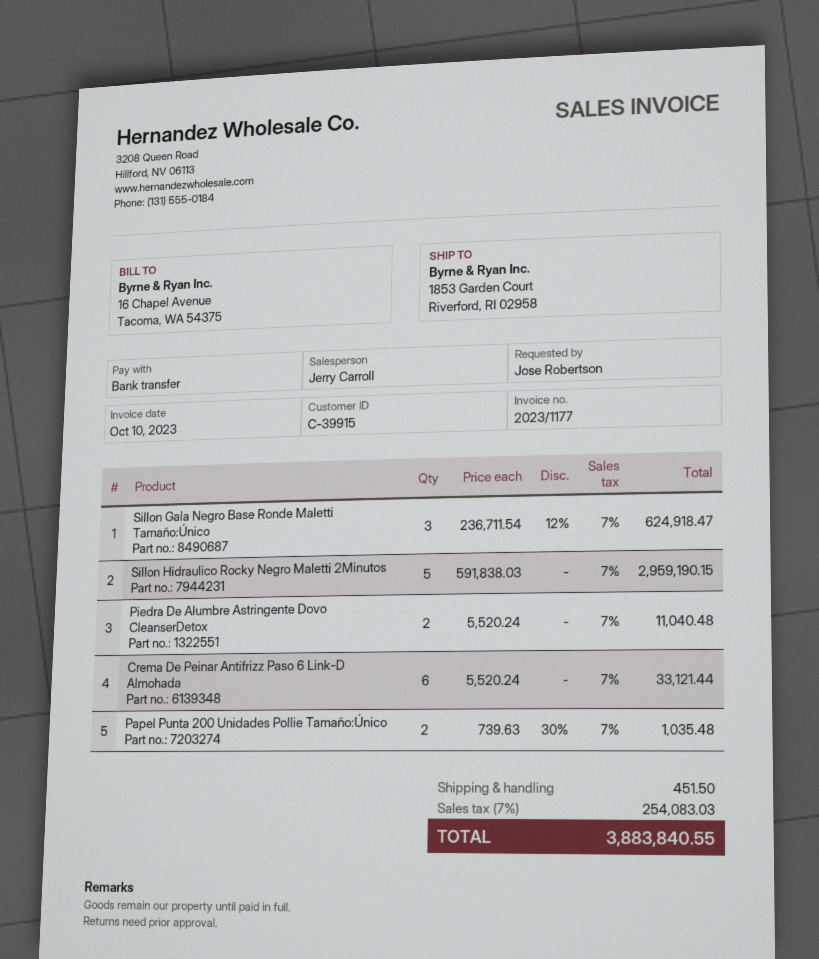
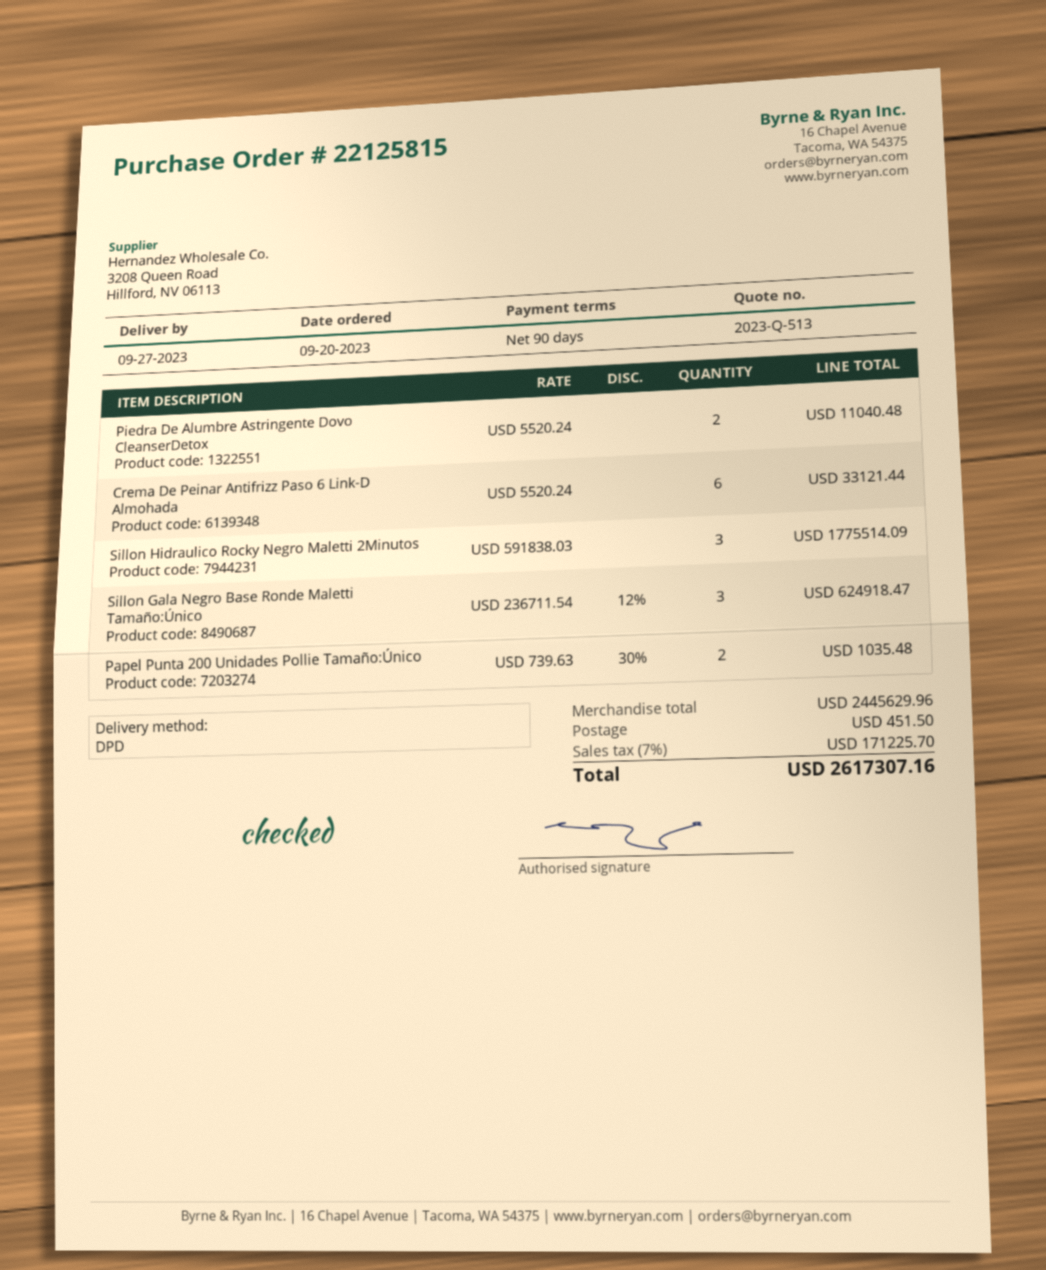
Sillon Hidraulico Rocky Negro Maletti 2Minutos: 5 x 591838.03 = 2959190.15 -> 3 x 591838.03 = 1775514.09
tax: 7% = 254083.03 -> 7% = 171225.70
total: 3883840.55 -> 2617307.16

